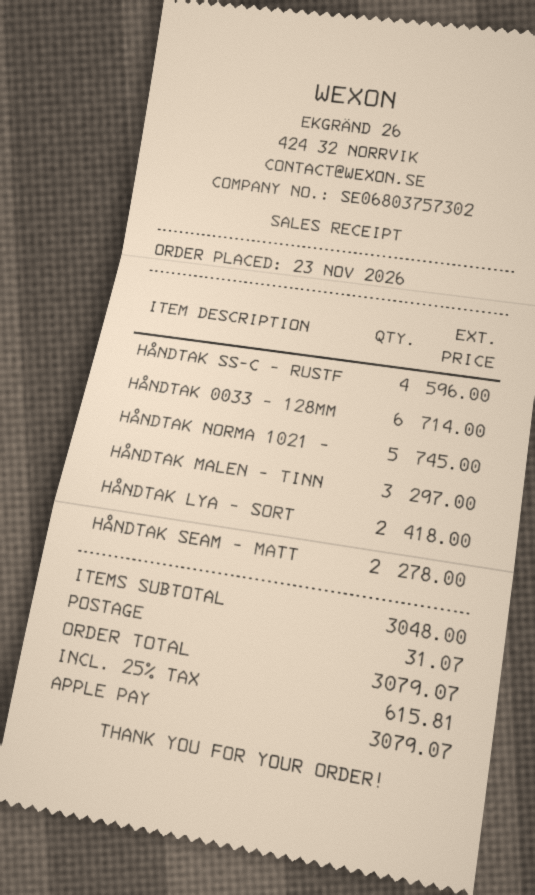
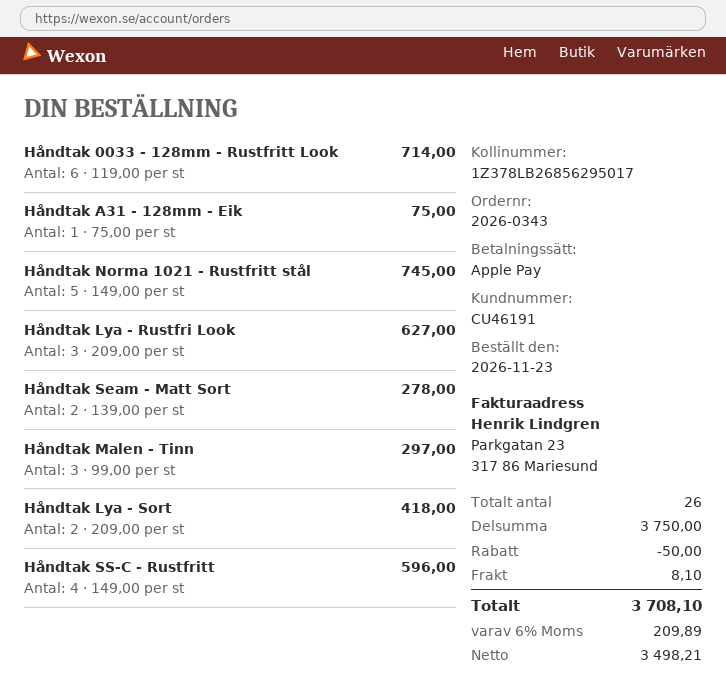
Håndtak A31 - 128mm - Eik: none -> 1 for 75.00
Håndtak Lya - Rustfri Look: none -> 3 for 627.00
subtotal: 3048.00 -> 3750.00
discount: none -> 50.00
shipping: 31.07 -> 8.10
tax: 25% = 615.81 -> 6% = 209.89
total: 3079.07 -> 3708.10

